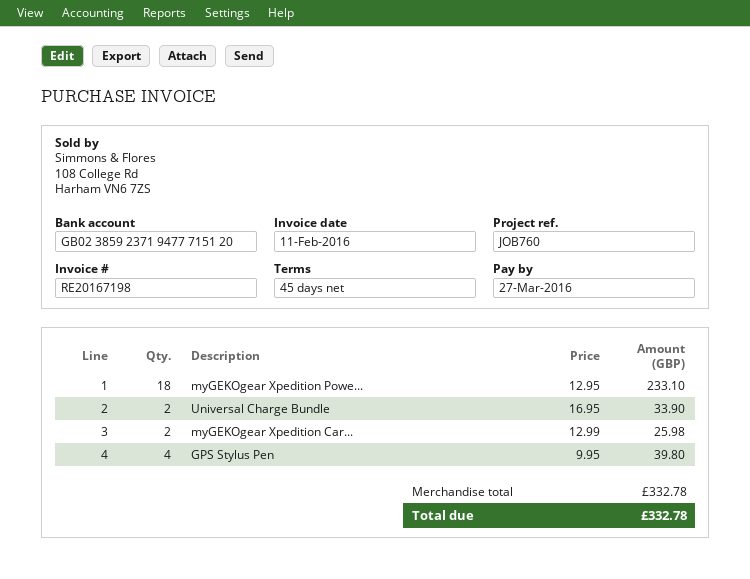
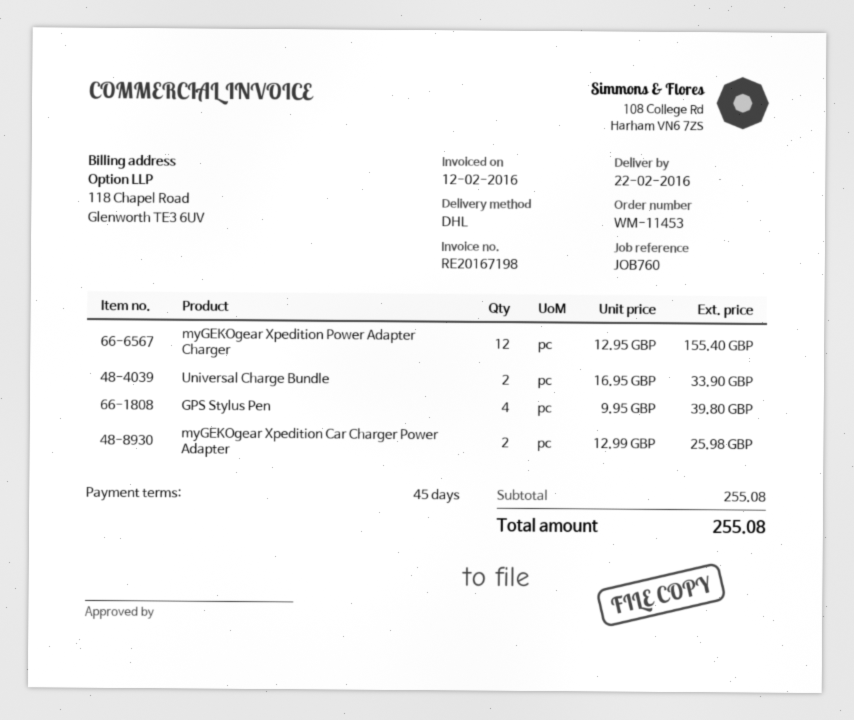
invoice date: 2016-02-11 -> 2016-02-12
myGEKOgear Xpedition Powe...: 18 x 12.95 = 233.10 -> 12 x 12.95 = 155.40
subtotal: 332.78 -> 255.08
total: 332.78 -> 255.08

